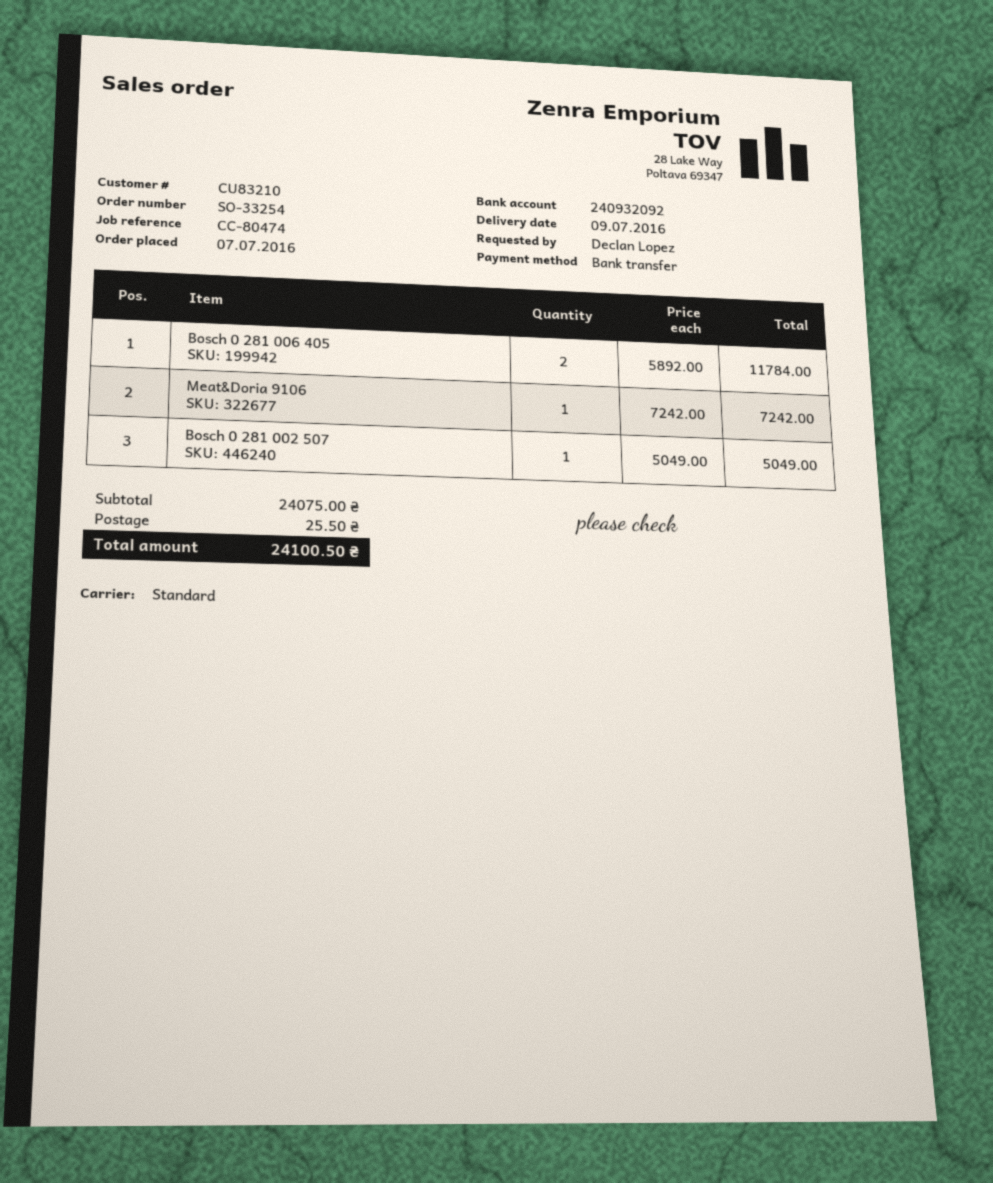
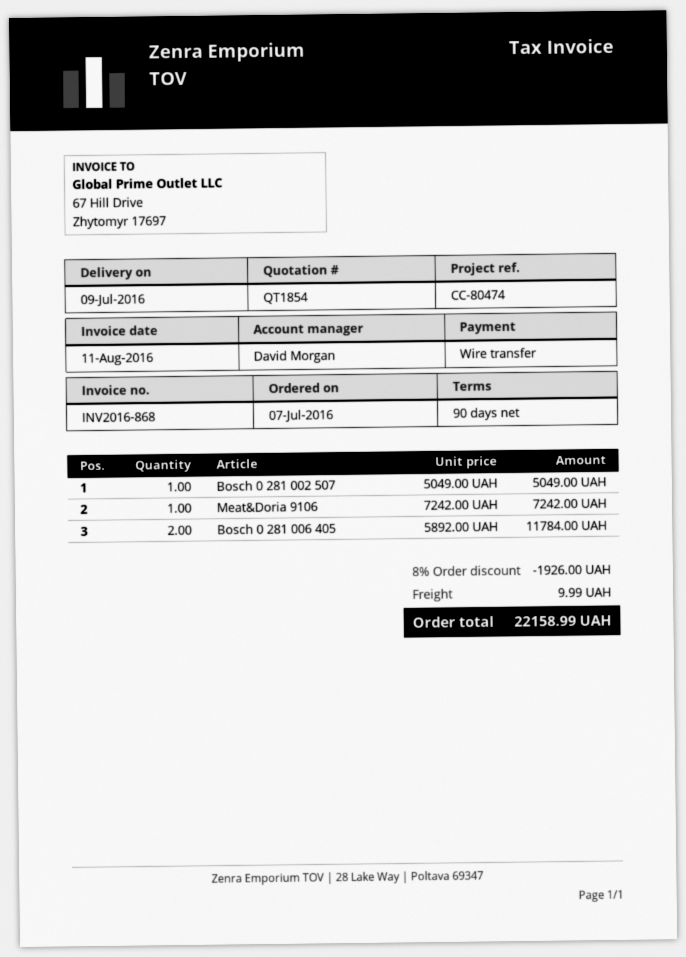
discount: none -> 8% = 1926.00
shipping: 25.50 -> 9.99
total: 24100.50 -> 22158.99

